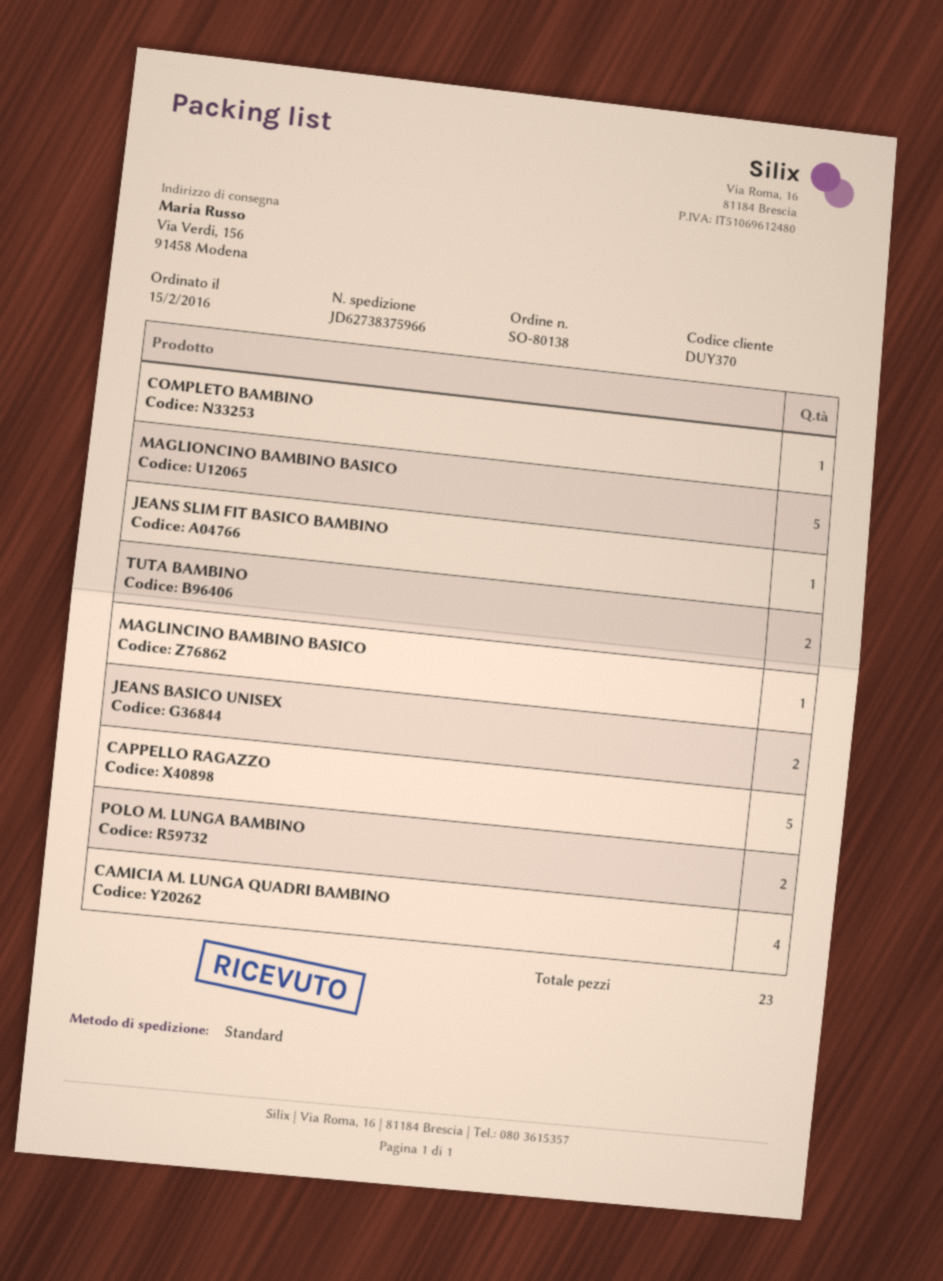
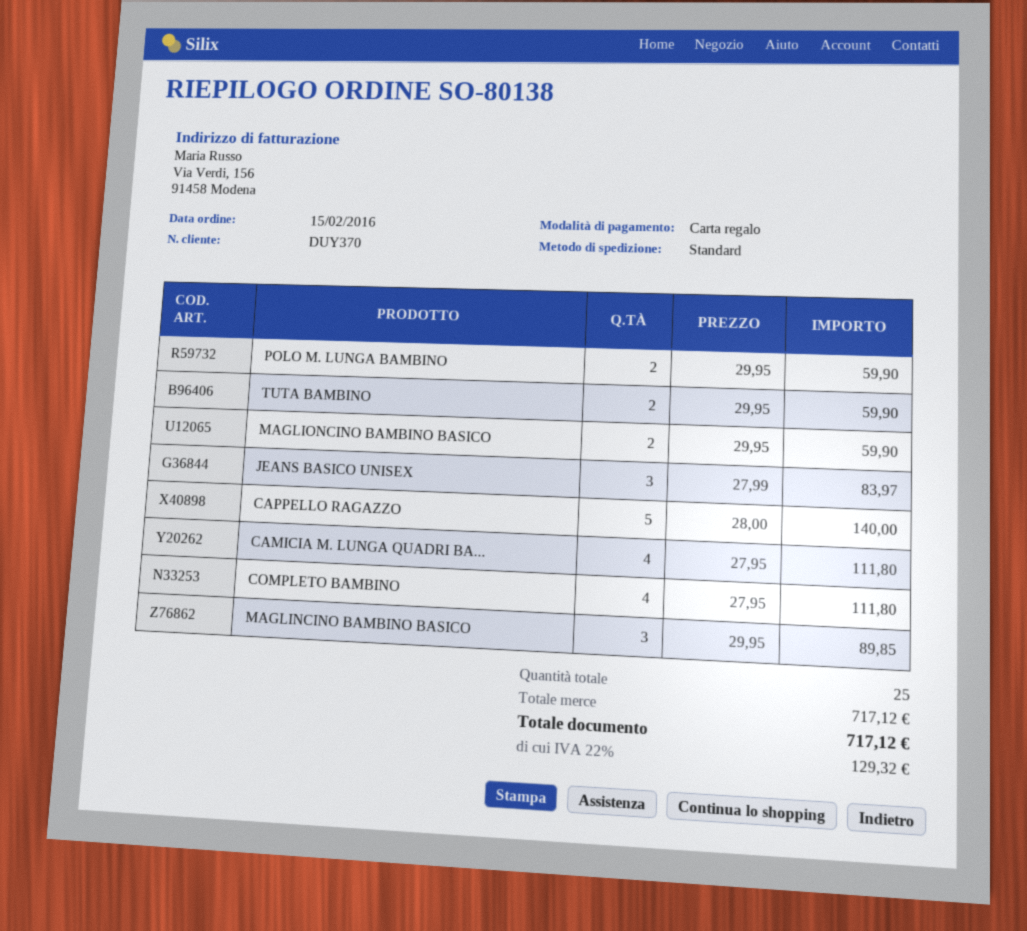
COMPLETO BAMBINO: 1 -> 4
MAGLIONCINO BAMBINO BASICO: 5 -> 2
JEANS SLIM FIT BASICO BAMBINO: 1 -> none
MAGLINCINO BAMBINO BASICO: 1 -> 3
JEANS BASICO UNISEX: 2 -> 3
total quantity: 23 -> 25

